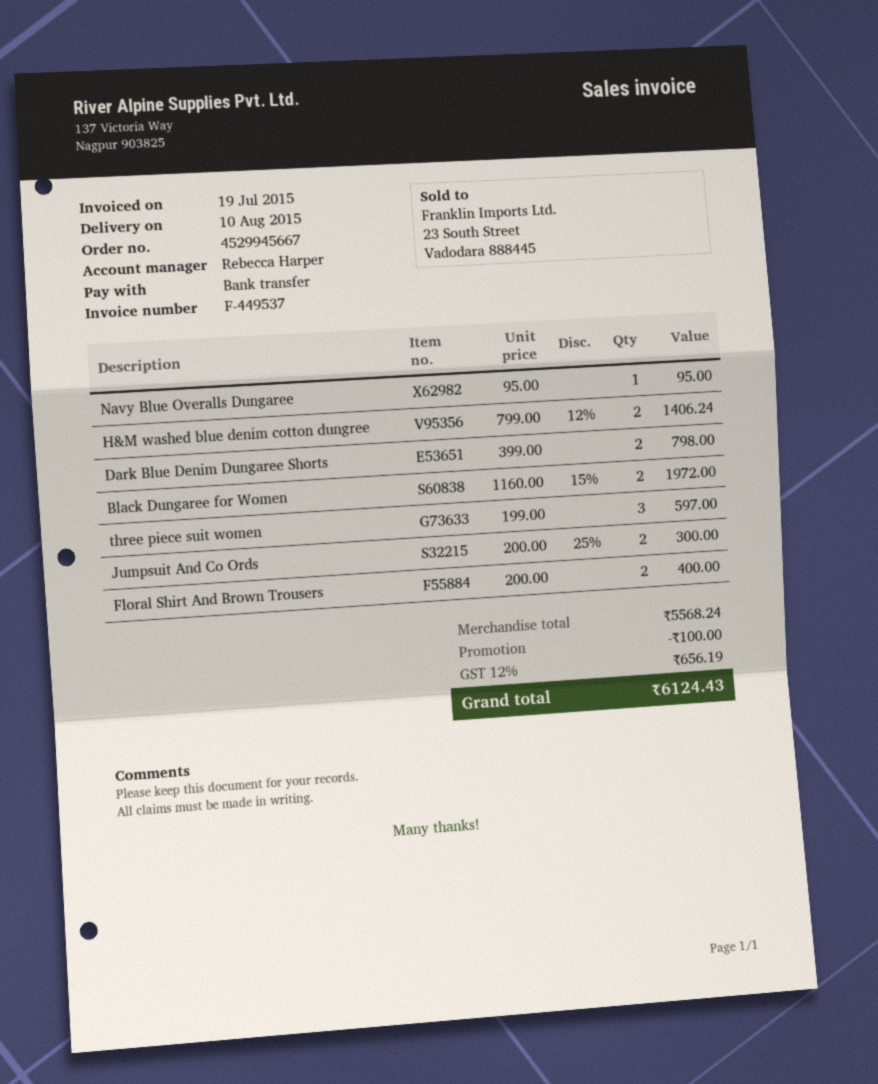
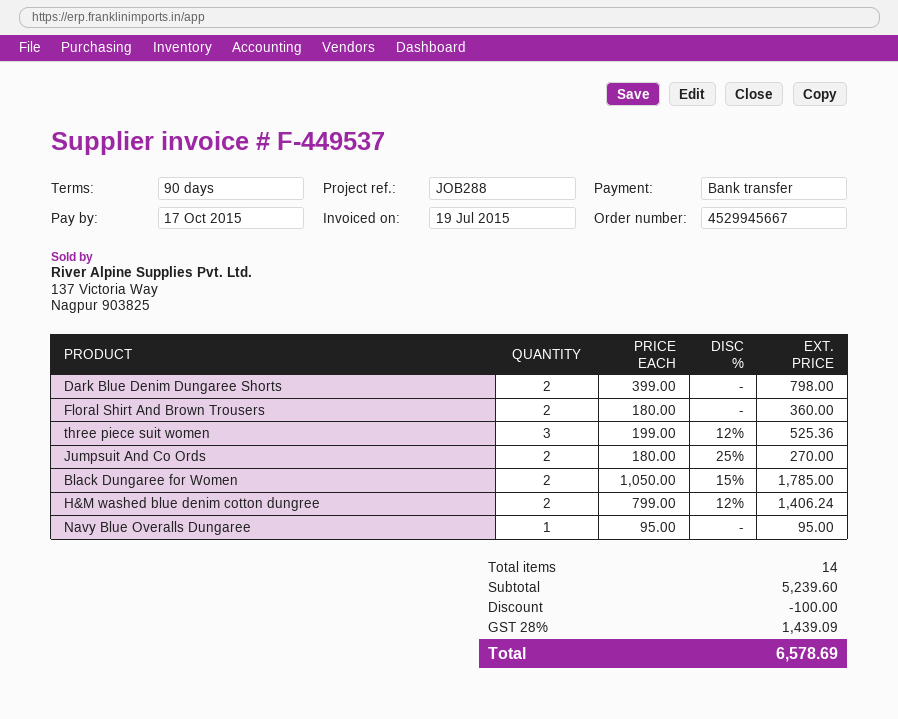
Black Dungaree for Women: 2 x 1160.00 - 15% = 1972.00 -> 2 x 1050.00 - 15% = 1785.00
three piece suit women: 3 x 199.00 = 597.00 -> 3 x 199.00 - 12% = 525.36
Jumpsuit And Co Ords: 2 x 200.00 - 25% = 300.00 -> 2 x 180.00 - 25% = 270.00
Floral Shirt And Brown Trousers: 2 x 200.00 = 400.00 -> 2 x 180.00 = 360.00
subtotal: 5568.24 -> 5239.60
tax: 12% = 656.19 -> 28% = 1439.09
total: 6124.43 -> 6578.69

